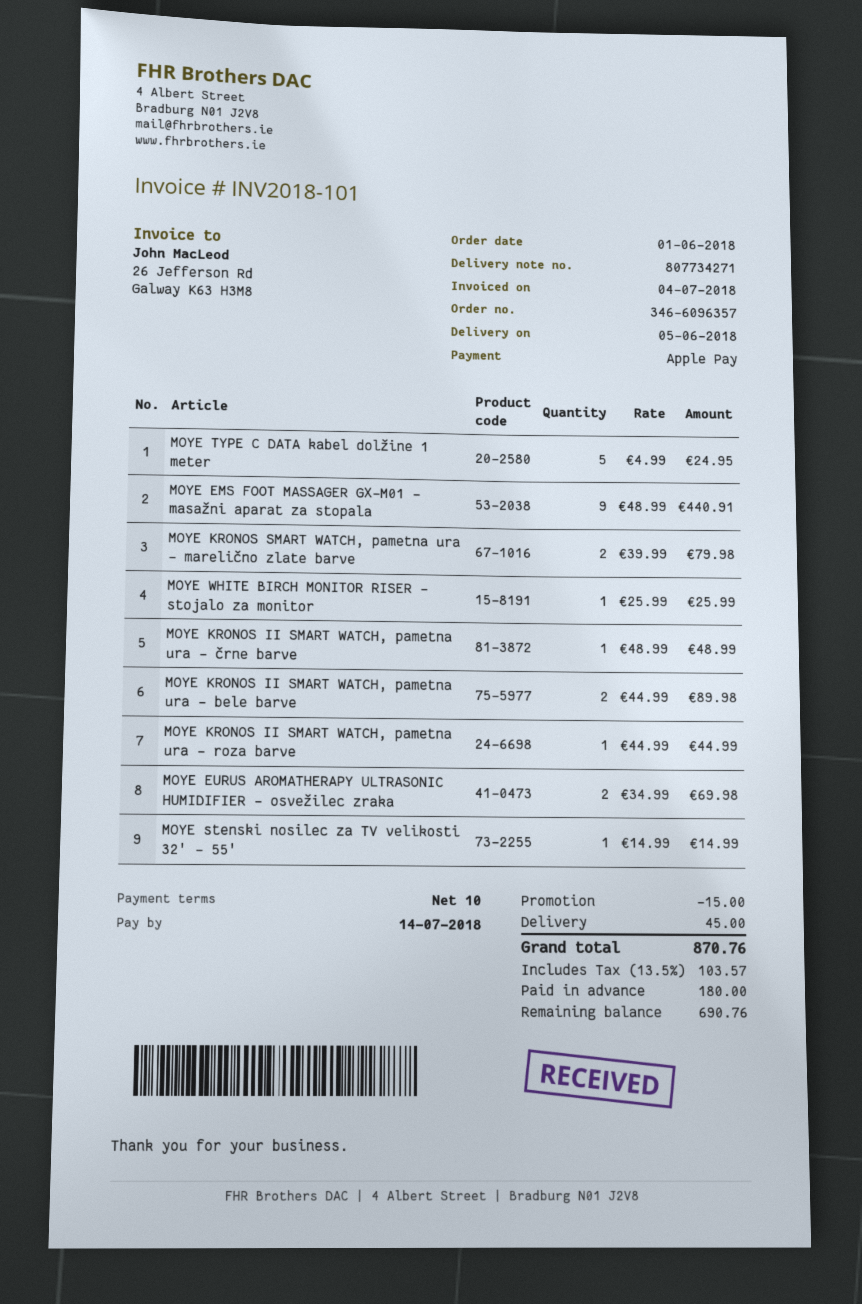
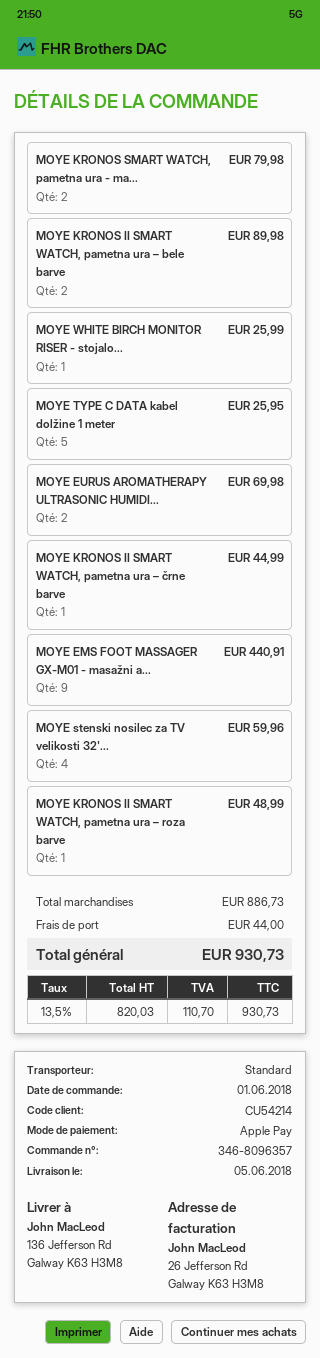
order number: 346-6096357 -> 346-8096357
MOYE TYPE C DATA kabel dolžine 1 meter: 5 for 24.95 -> 5 for 25.95
MOYE KRONOS II SMART WATCH, pametna ura – črne barve: 1 for 48.99 -> 1 for 44.99
MOYE KRONOS II SMART WATCH, pametna ura – roza barve: 1 for 44.99 -> 1 for 48.99
MOYE stenski nosilec za TV velikosti 32' - 55': 1 for 14.99 -> 4 for 59.96
discount: 15.00 -> none
shipping: 45.00 -> 44.00
tax: 13.5% = 103.57 -> 13.5% = 110.70
total: 870.76 -> 930.73

